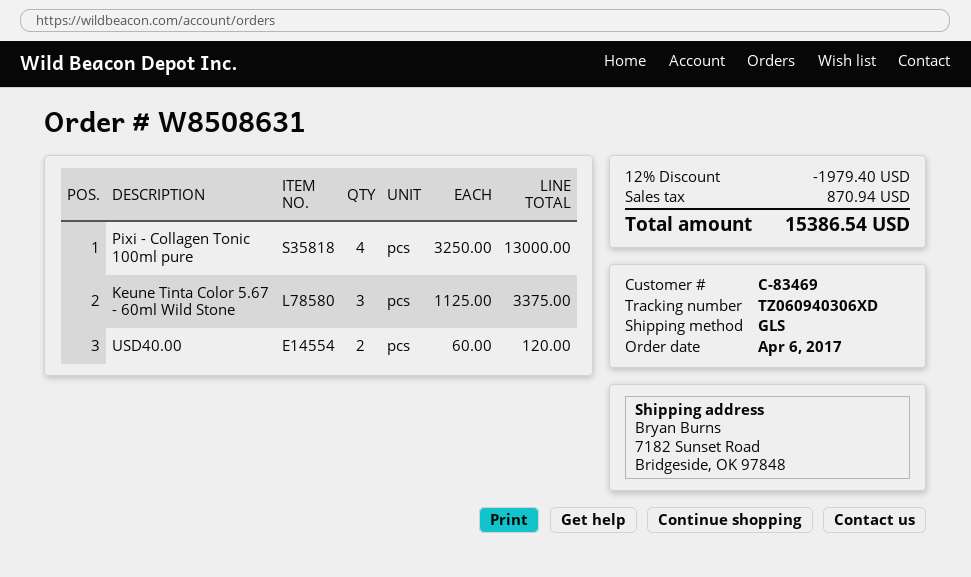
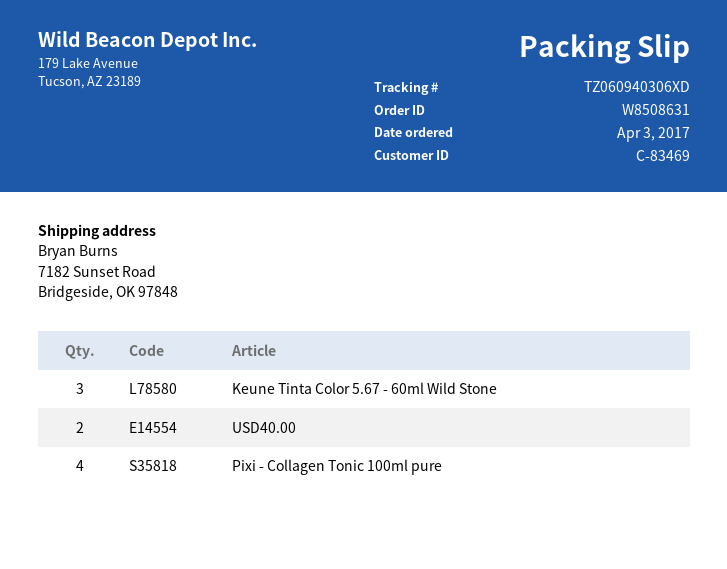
order date: 2017-04-06 -> 2017-04-03

